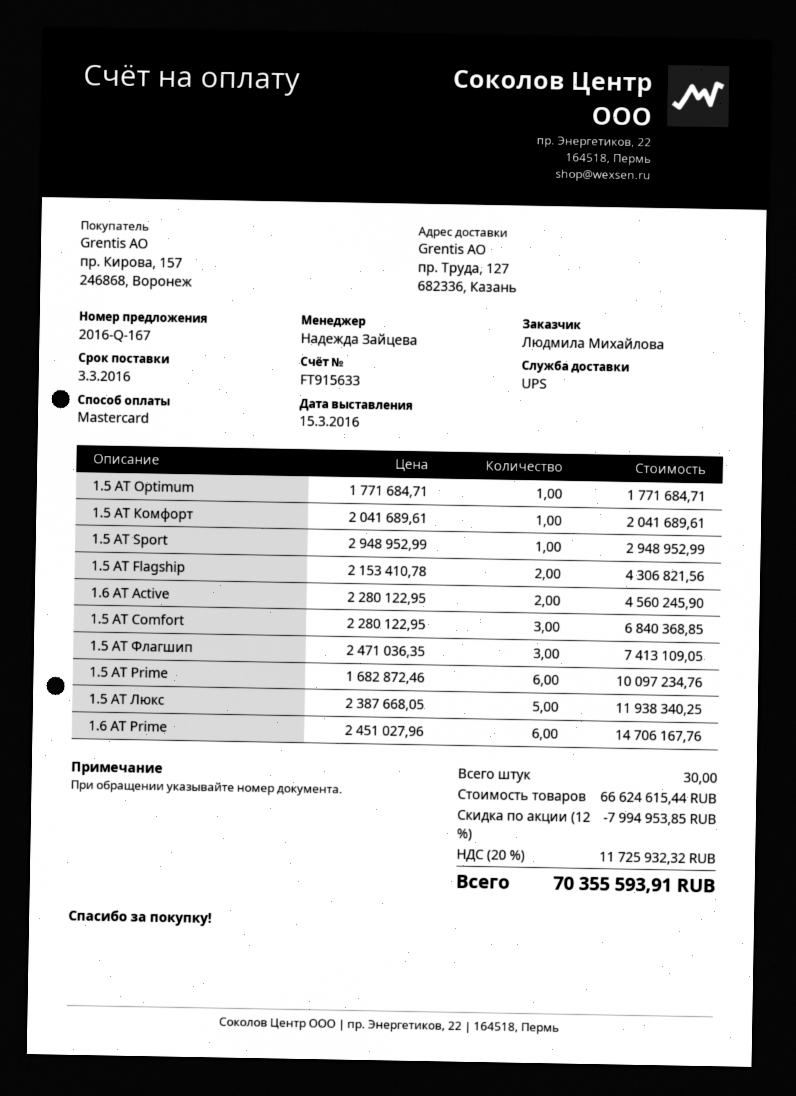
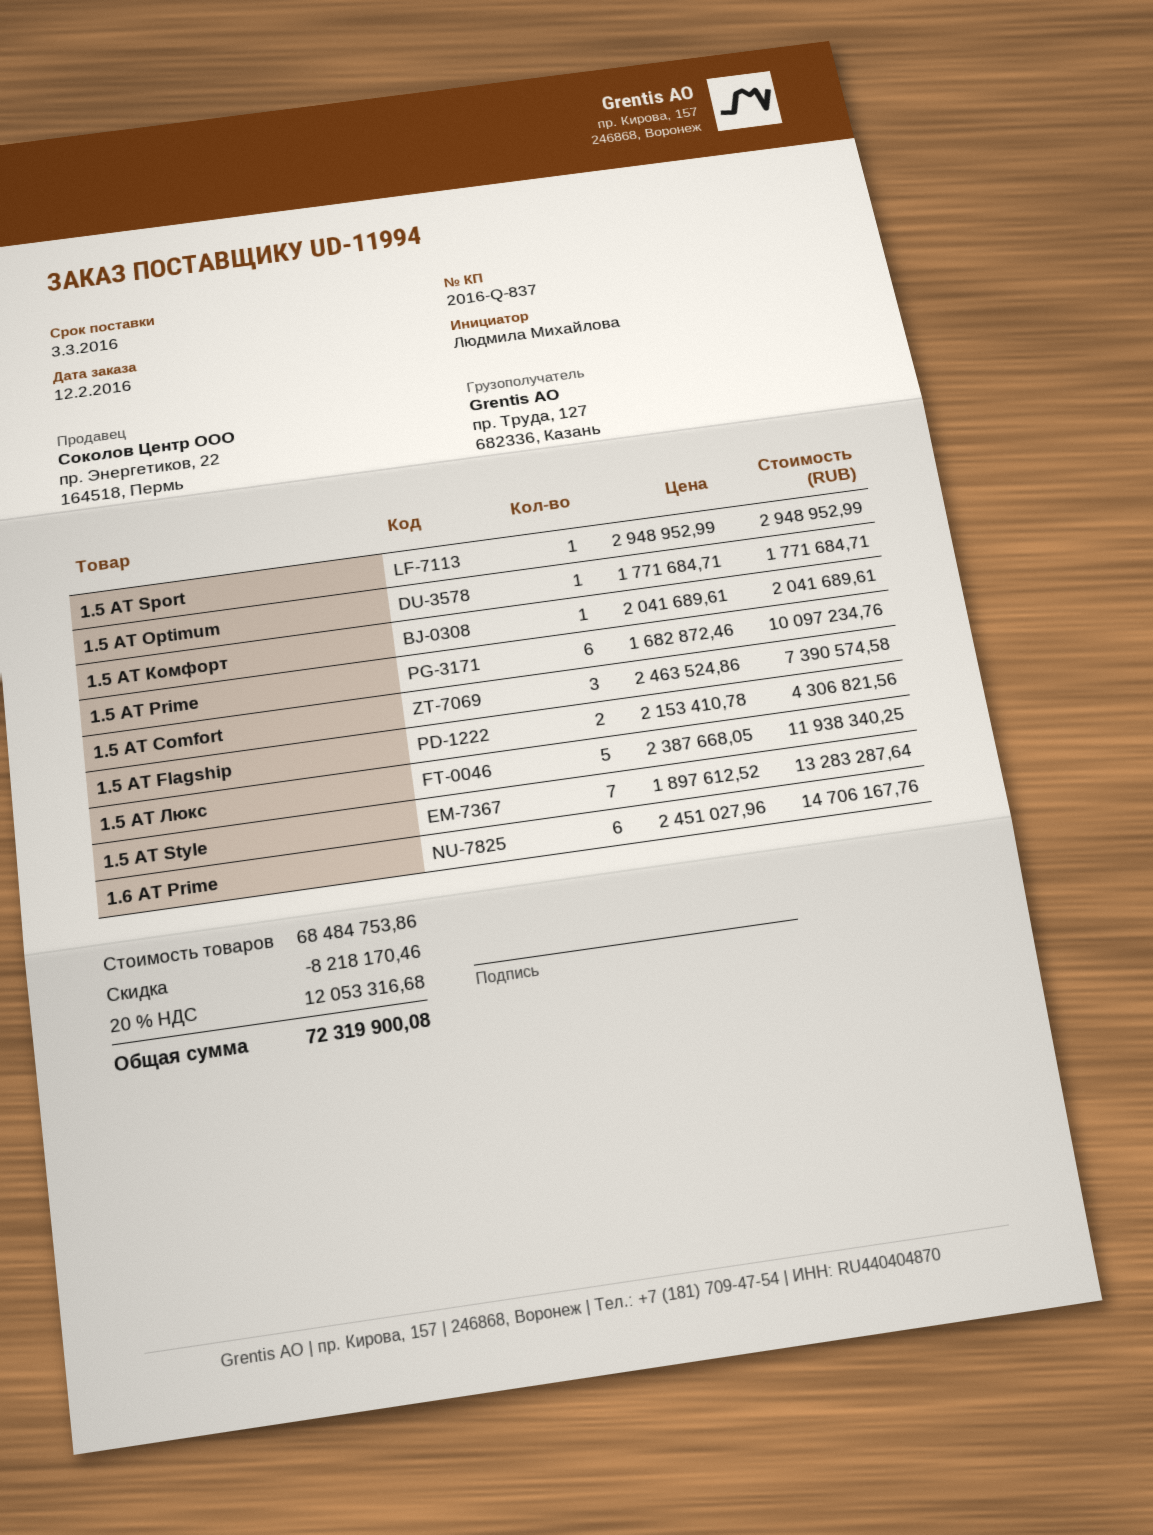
quote number: 2016-Q-167 -> 2016-Q-837
1.6 AT Active: 2 x 2280122.95 = 4560245.90 -> none
1.5 AT Comfort: 3 x 2280122.95 = 6840368.85 -> 3 x 2463524.86 = 7390574.58
1.5 AT Флагшип: 3 x 2471036.35 = 7413109.05 -> none
1.5 AT Style: none -> 7 x 1897612.52 = 13283287.64
subtotal: 66624615.44 -> 68484753.86
discount: 7994953.85 -> 8218170.46
tax: 20% = 11725932.32 -> 20% = 12053316.68
total: 70355593.91 -> 72319900.08

